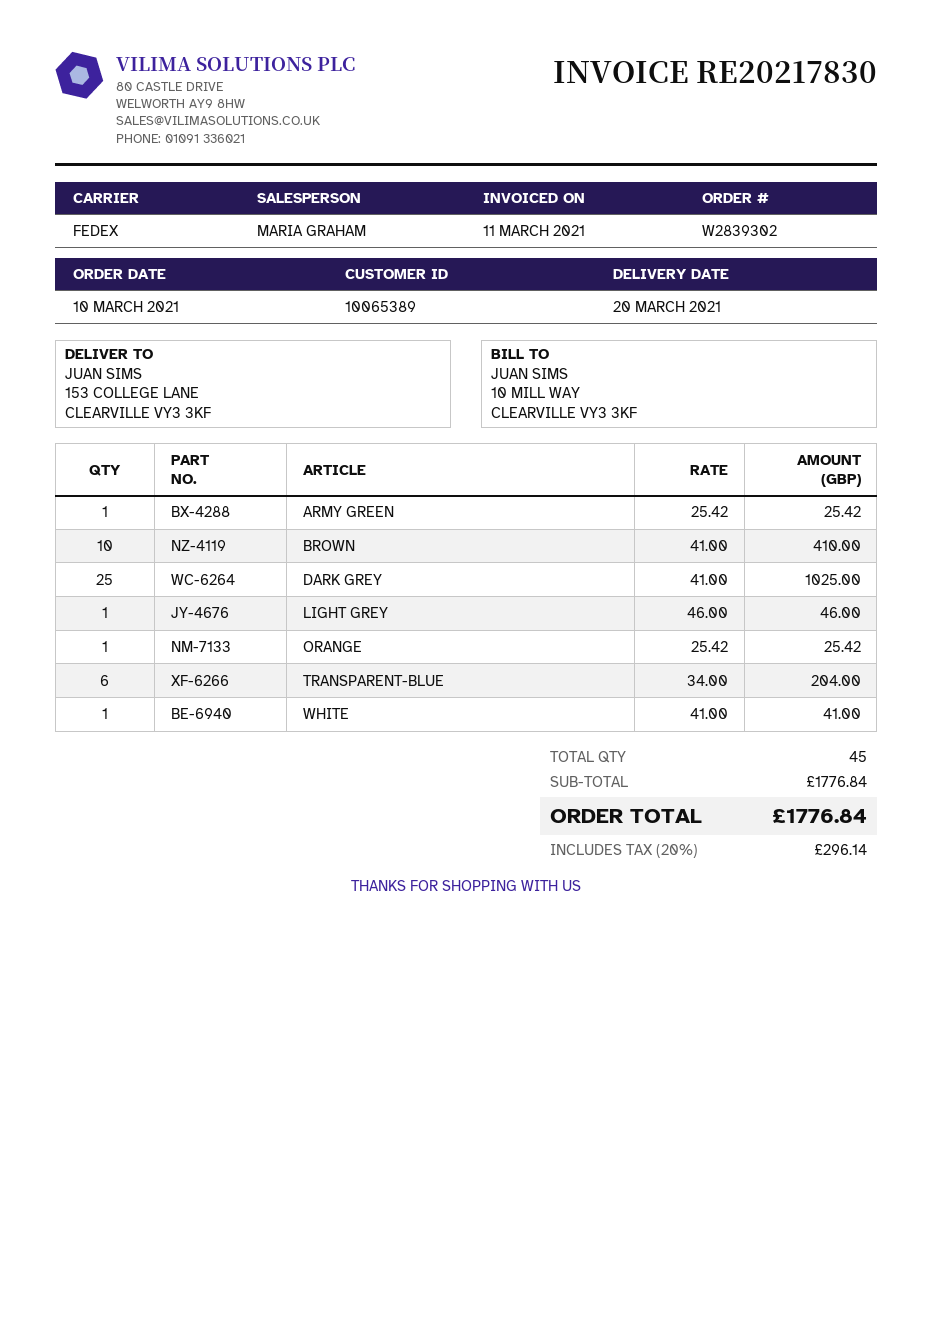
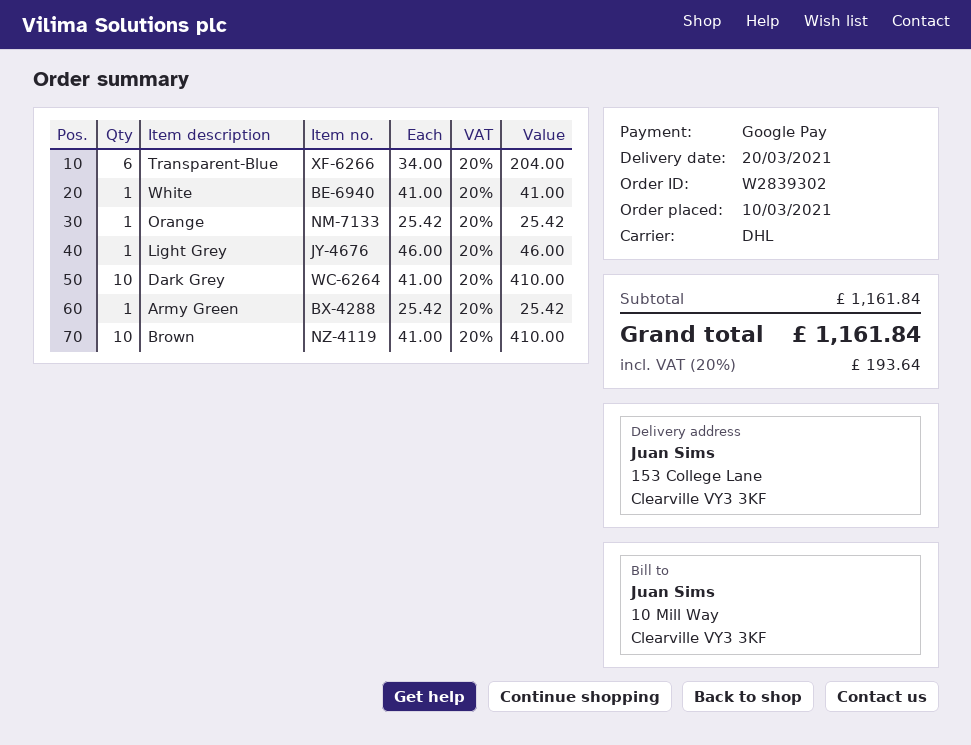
shipping method: FedEx -> DHL
DARK GREY: 25 x 41.00 = 1025.00 -> 10 x 41.00 = 410.00
subtotal: 1776.84 -> 1161.84
tax: 20% = 296.14 -> 20% = 193.64
total: 1776.84 -> 1161.84

